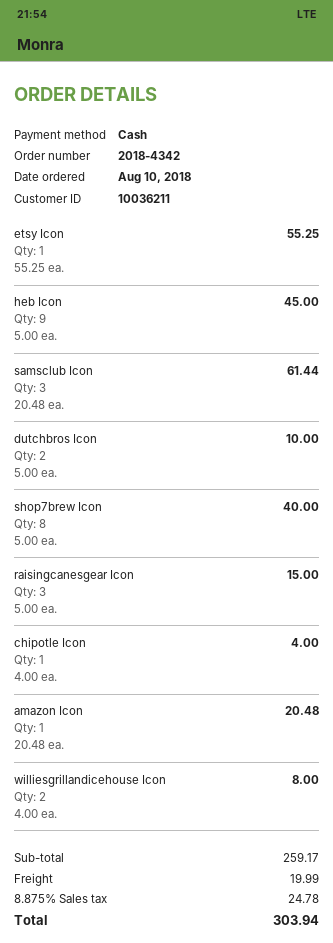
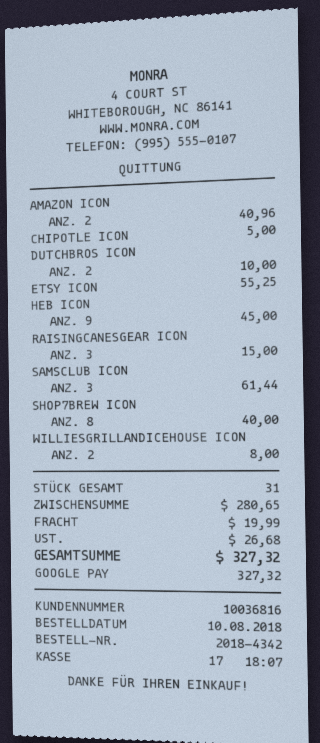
customer number: 10036211 -> 10036816
payment method: cash -> Google Pay
chipotle Icon: 1 for 4.00 -> 1 for 5.00
amazon Icon: 1 for 20.48 -> 2 for 40.96
subtotal: 259.17 -> 280.65
tax: 24.78 -> 26.68
total: 303.94 -> 327.32

